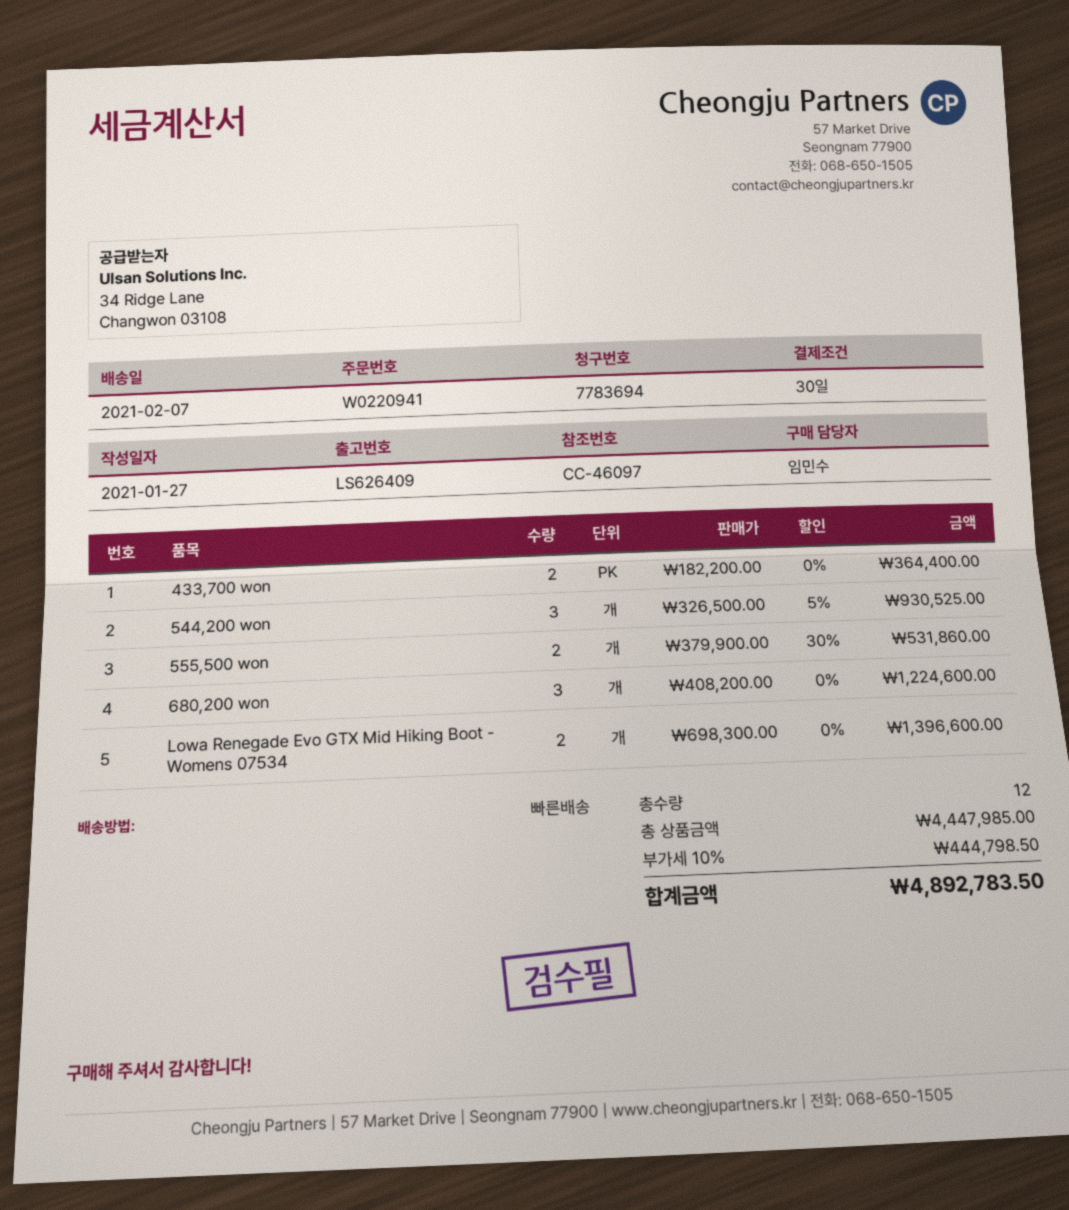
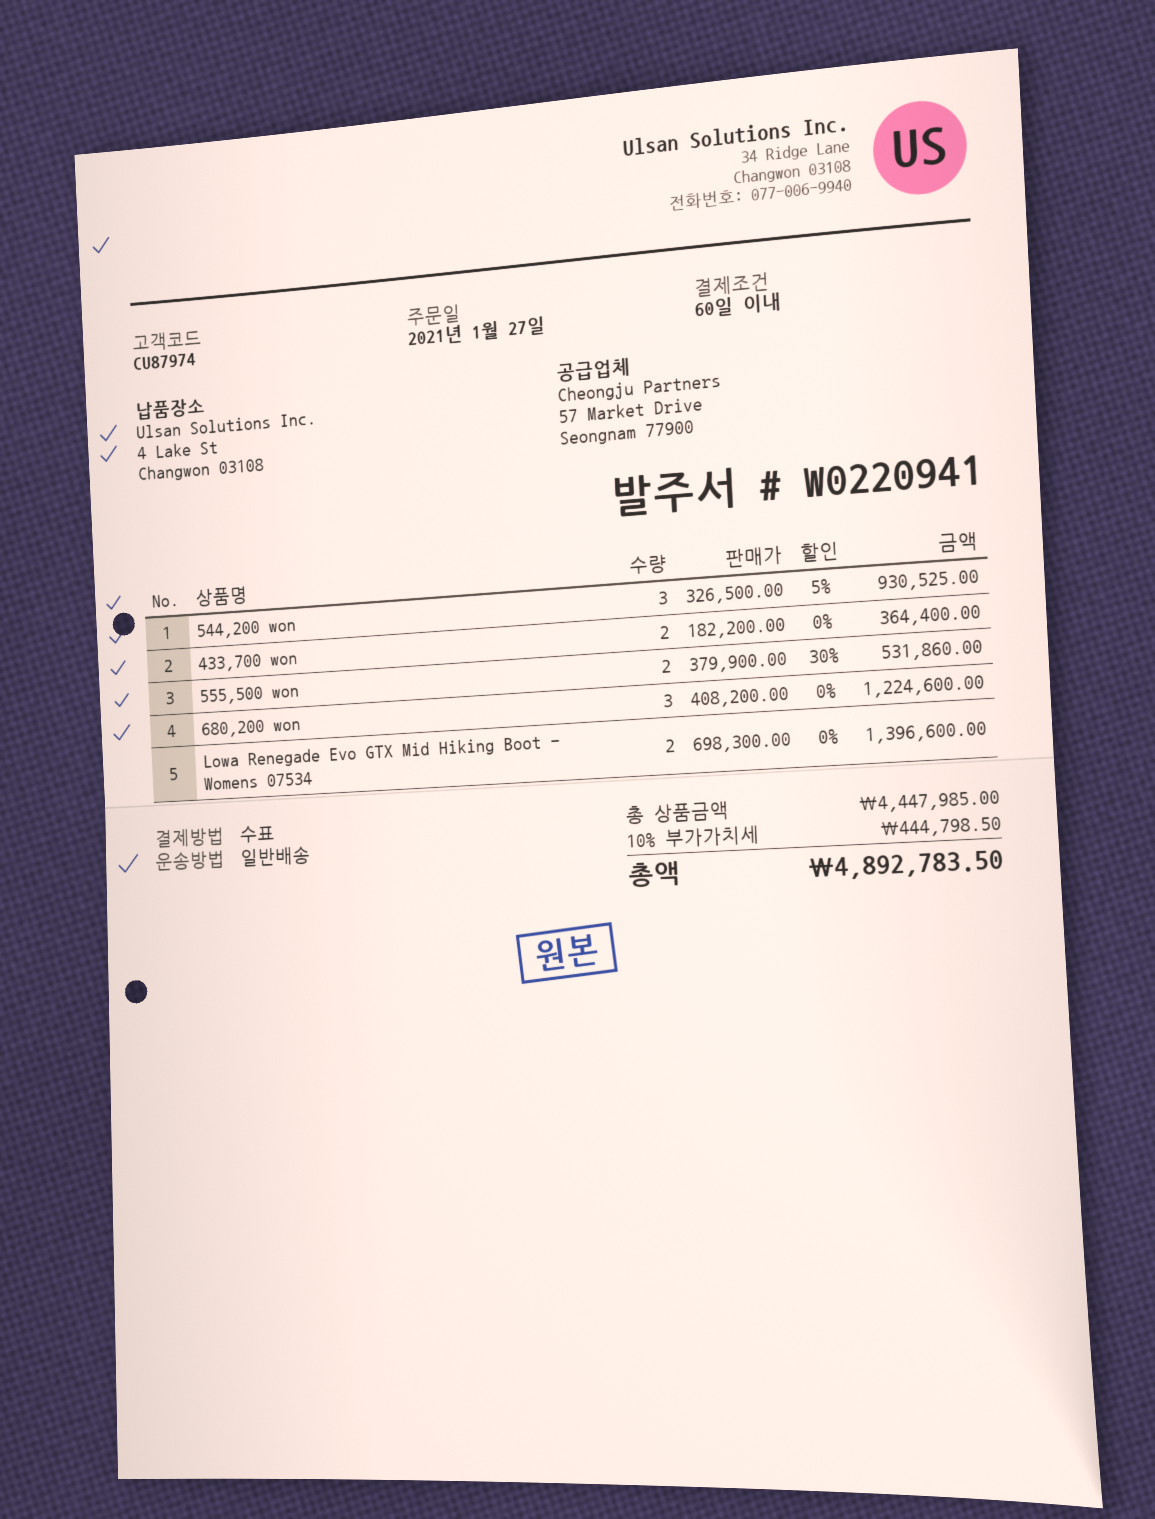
payment terms: 30 days -> 60 days
shipping method: express -> standard

